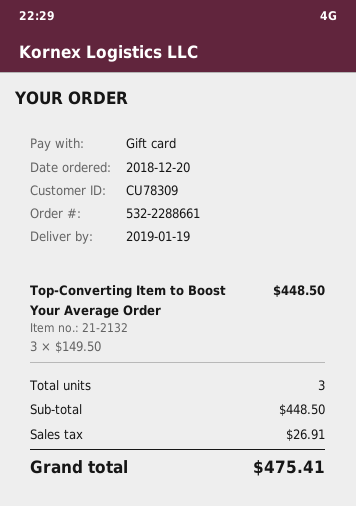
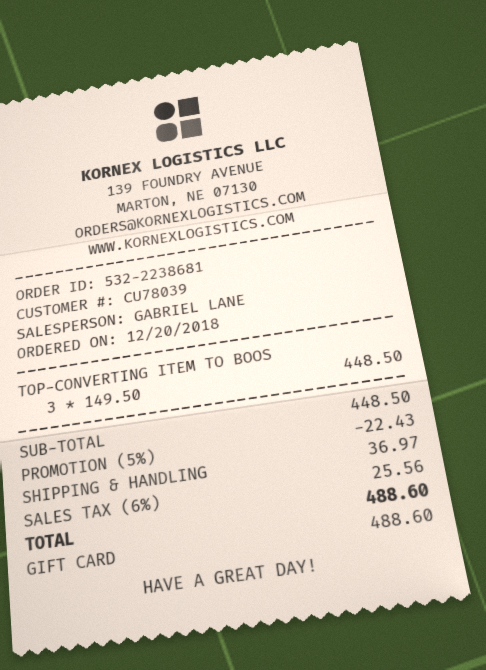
order number: 532-2288661 -> 532-2238681
customer number: CU78309 -> CU78039
discount: none -> 5% = 22.43
shipping: none -> 36.97
tax: 26.91 -> 25.56
total: 475.41 -> 488.60

